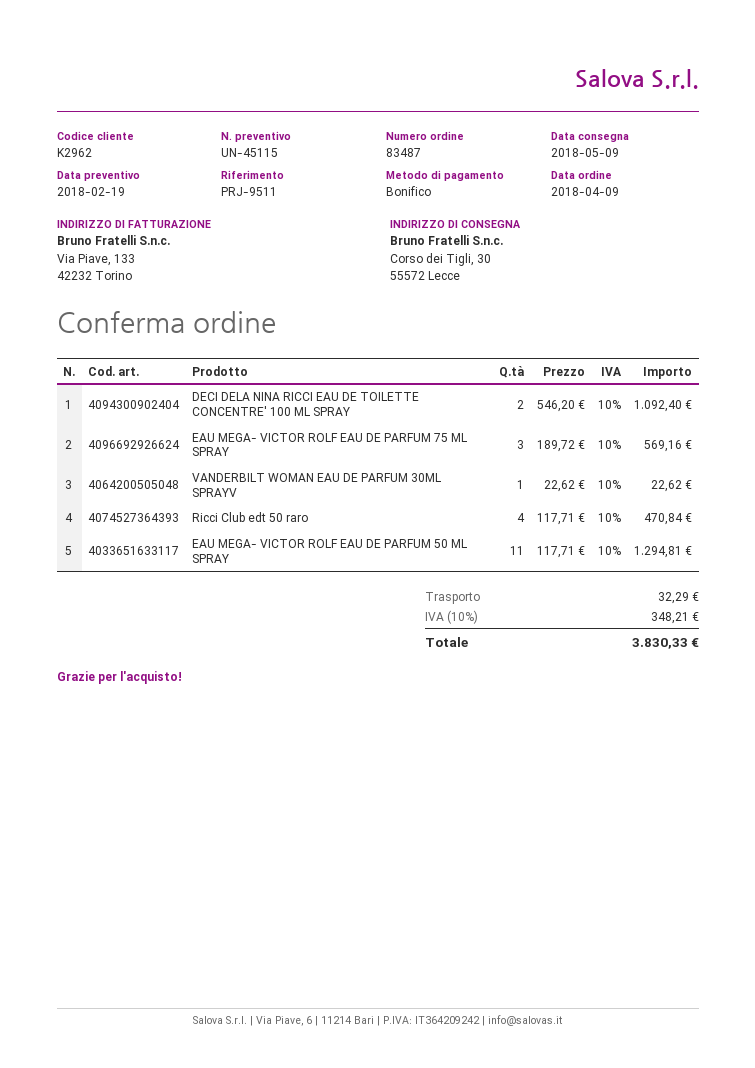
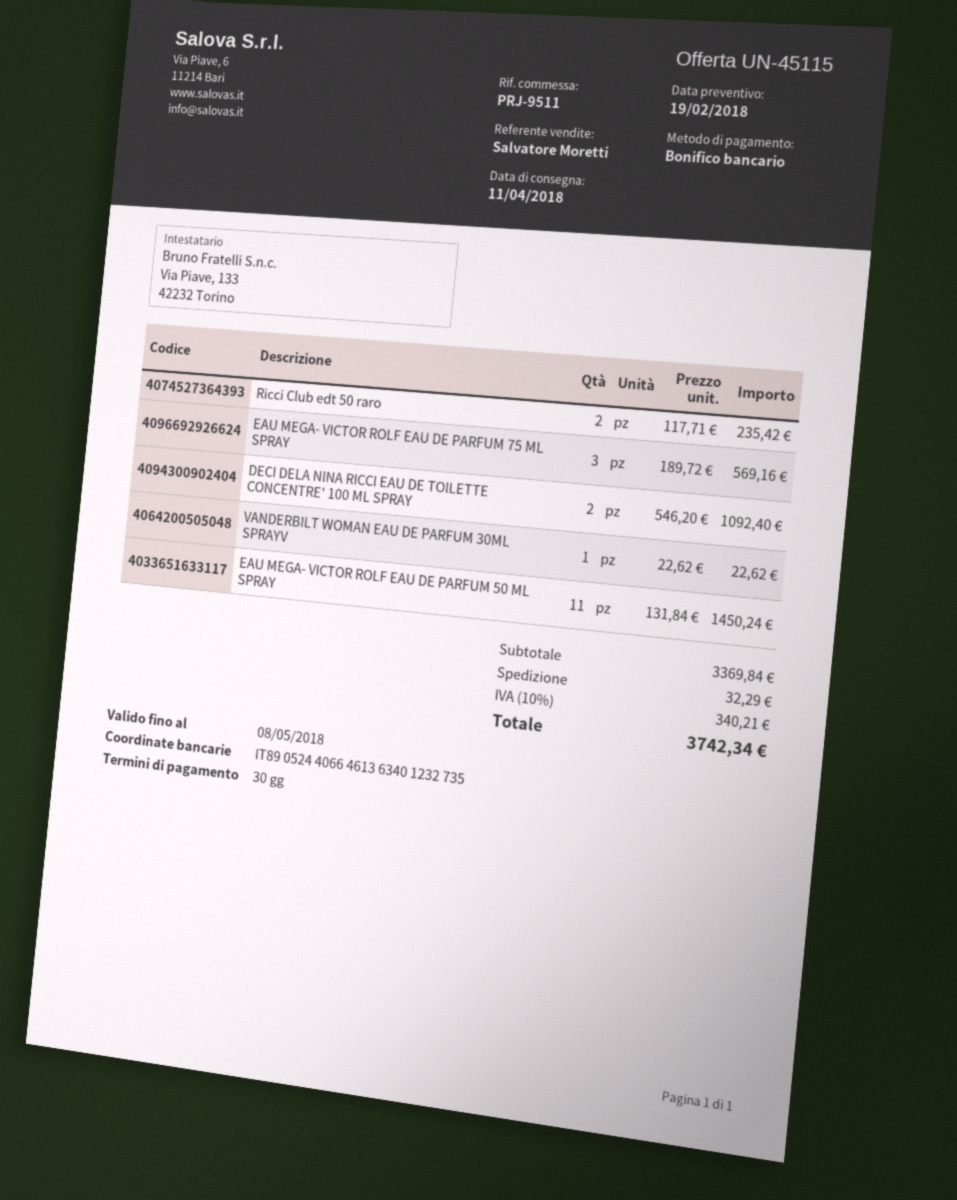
delivery date: 2018-05-09 -> 2018-04-11
Ricci Club edt 50 raro: 4 x 117.71 = 470.84 -> 2 x 117.71 = 235.42
EAU MEGA- VICTOR ROLF EAU DE PARFUM 50 ML SPRAY: 11 x 117.71 = 1294.81 -> 11 x 131.84 = 1450.24
tax: 10% = 348.21 -> 10% = 340.21
total: 3830.33 -> 3742.34

